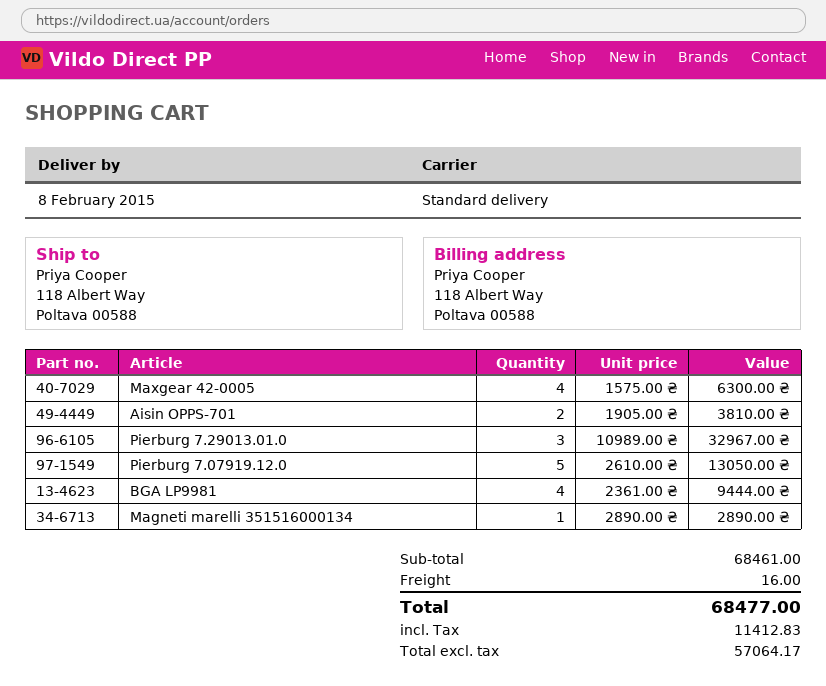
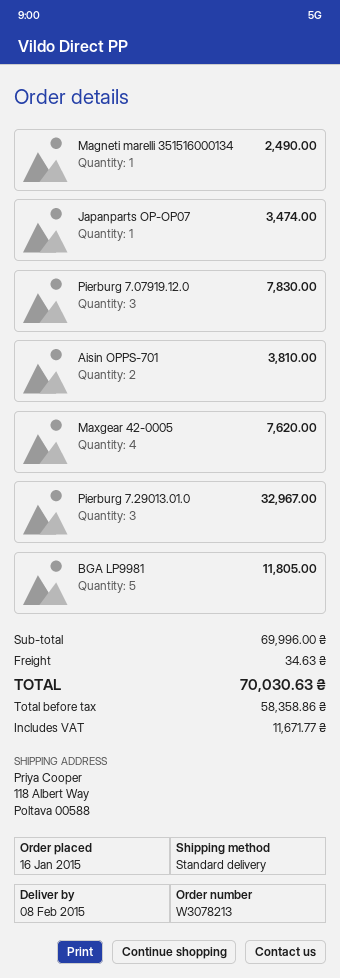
Maxgear 42-0005: 4 for 6300.00 -> 4 for 7620.00
Pierburg 7.07919.12.0: 5 for 13050.00 -> 3 for 7830.00
BGA LP9981: 4 for 9444.00 -> 5 for 11805.00
Magneti marelli 351516000134: 1 for 2890.00 -> 1 for 2490.00
Japanparts OP-OP07: none -> 1 for 3474.00
subtotal: 68461.00 -> 69996.00
shipping: 16.00 -> 34.63
net: 57064.17 -> 58358.86
tax: 11412.83 -> 11671.77
total: 68477.00 -> 70030.63

